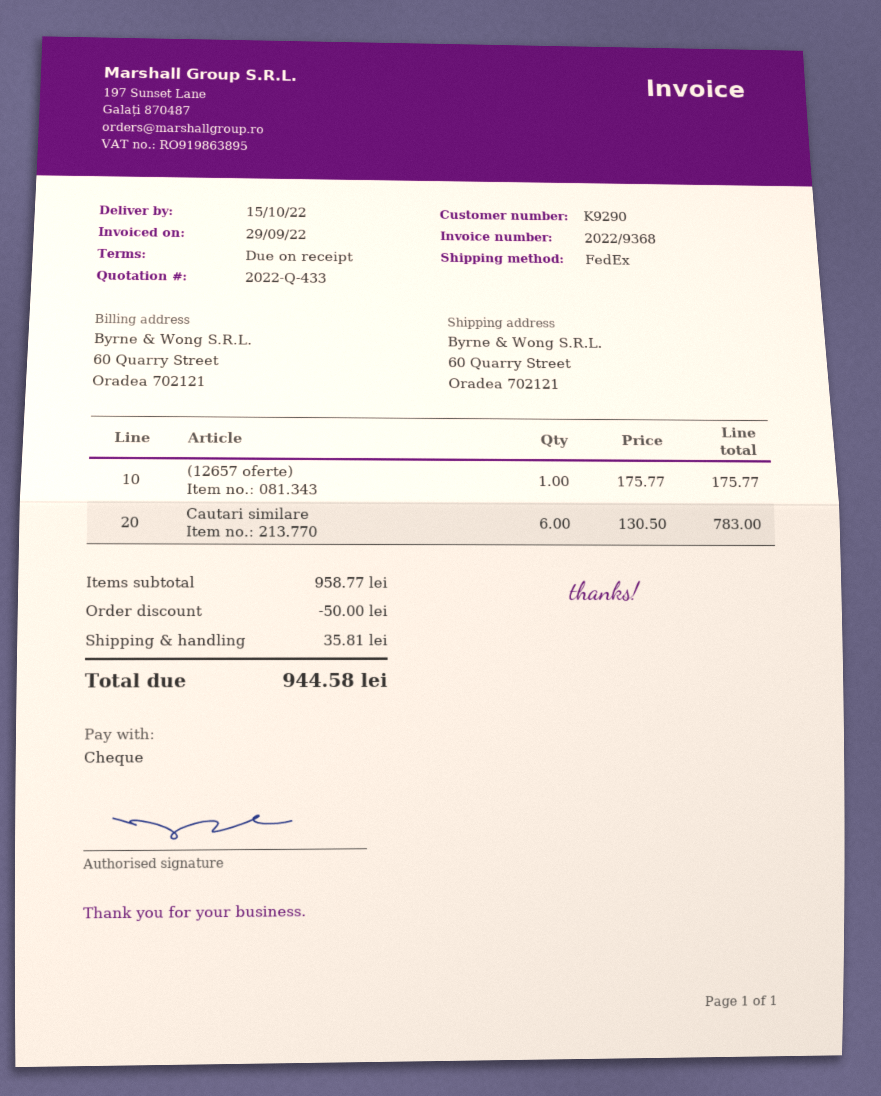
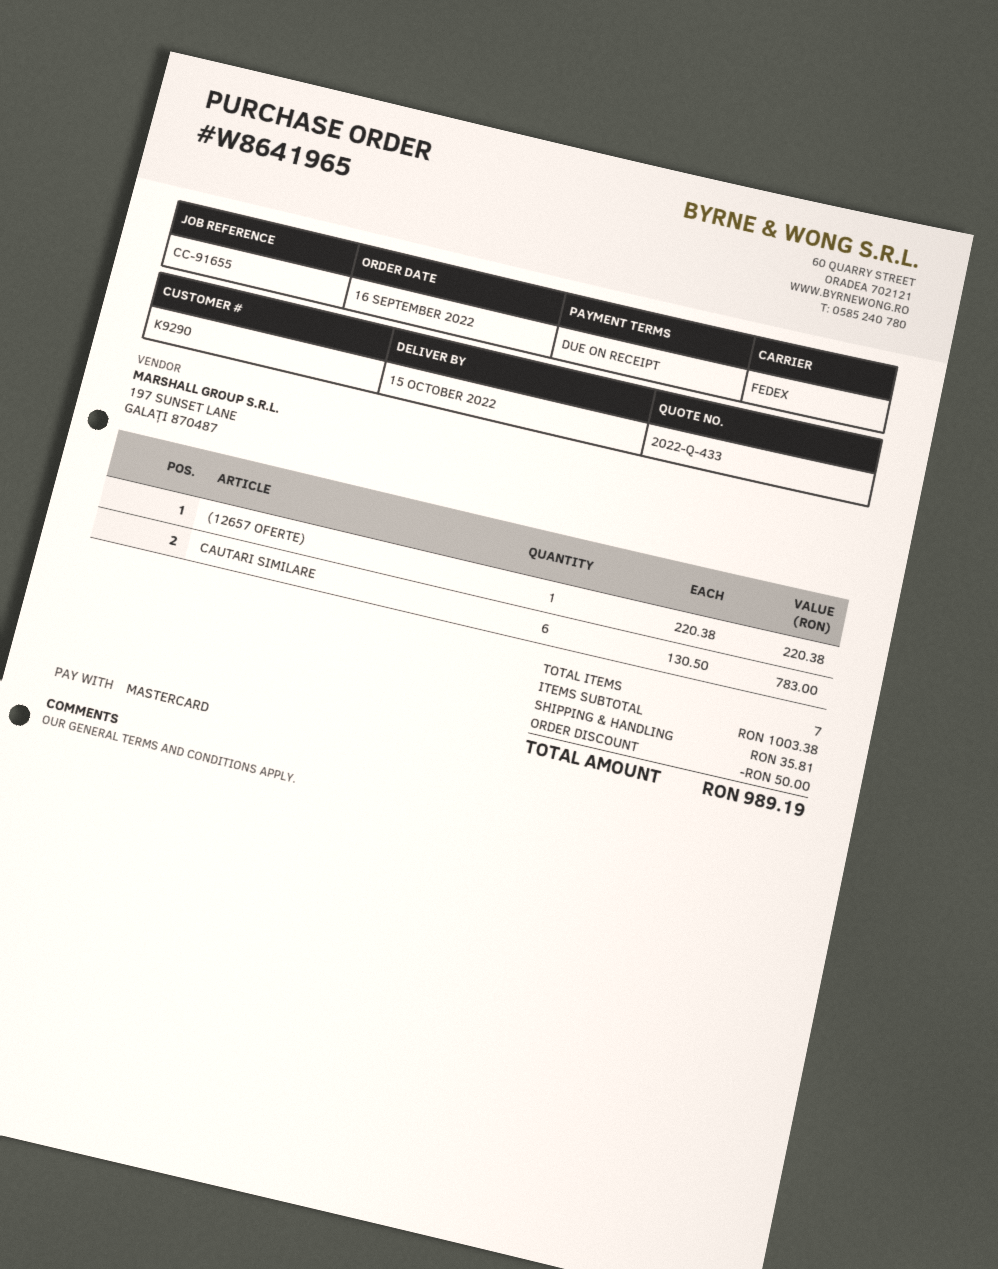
payment method: cheque -> Mastercard
(12657 oferte): 1 x 175.77 = 175.77 -> 1 x 220.38 = 220.38
subtotal: 958.77 -> 1003.38
total: 944.58 -> 989.19

